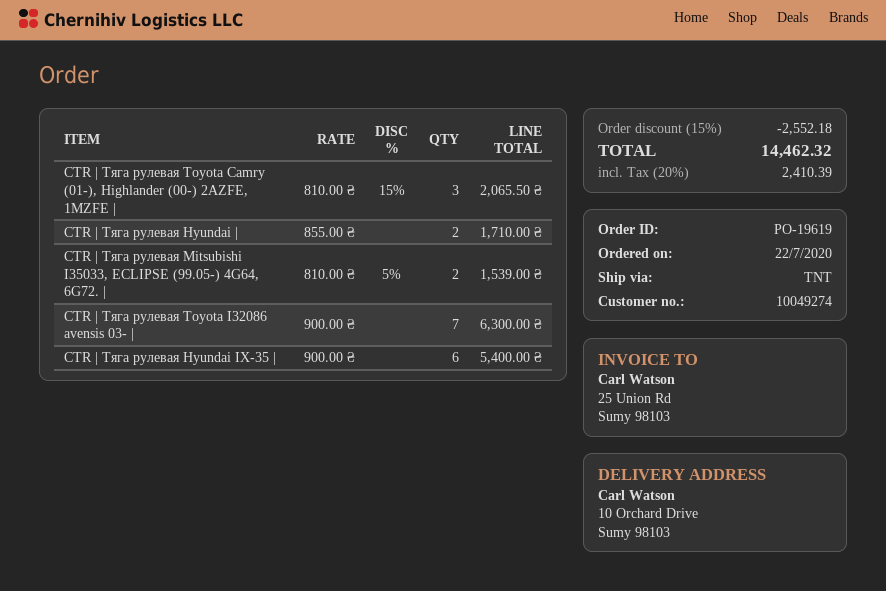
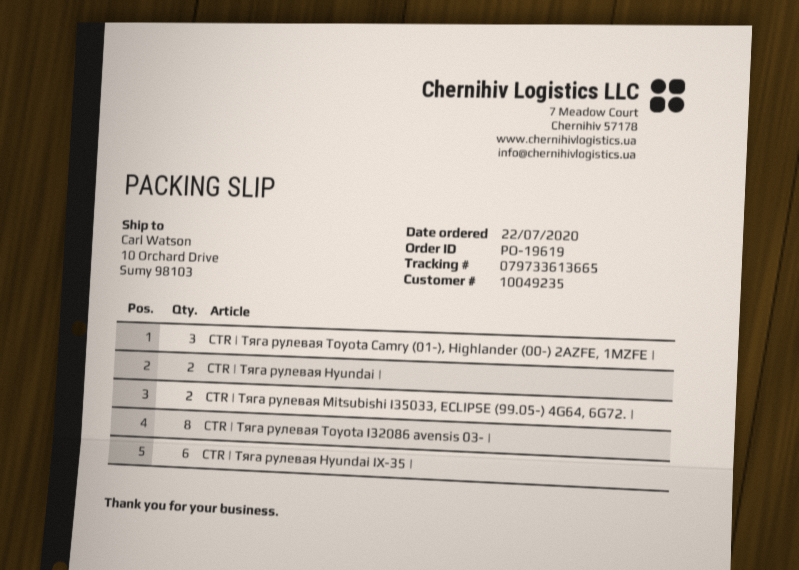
customer number: 10049274 -> 10049235
CTR | Тяга рулевая Toyota I32086 avensis 03- |: 7 -> 8

